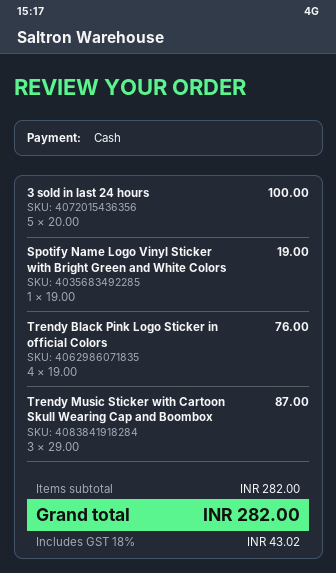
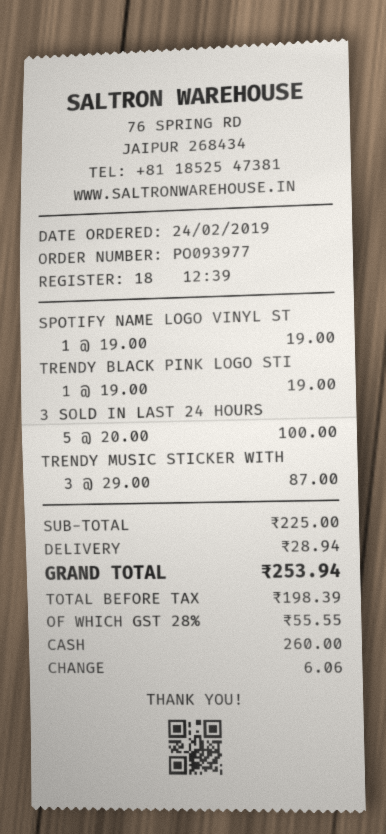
Trendy Black Pink Logo Sticker in official Colors: 4 x 19.00 = 76.00 -> 1 x 19.00 = 19.00
subtotal: 282.00 -> 225.00
shipping: none -> 28.94
tax: 18% = 43.02 -> 28% = 55.55
total: 282.00 -> 253.94

